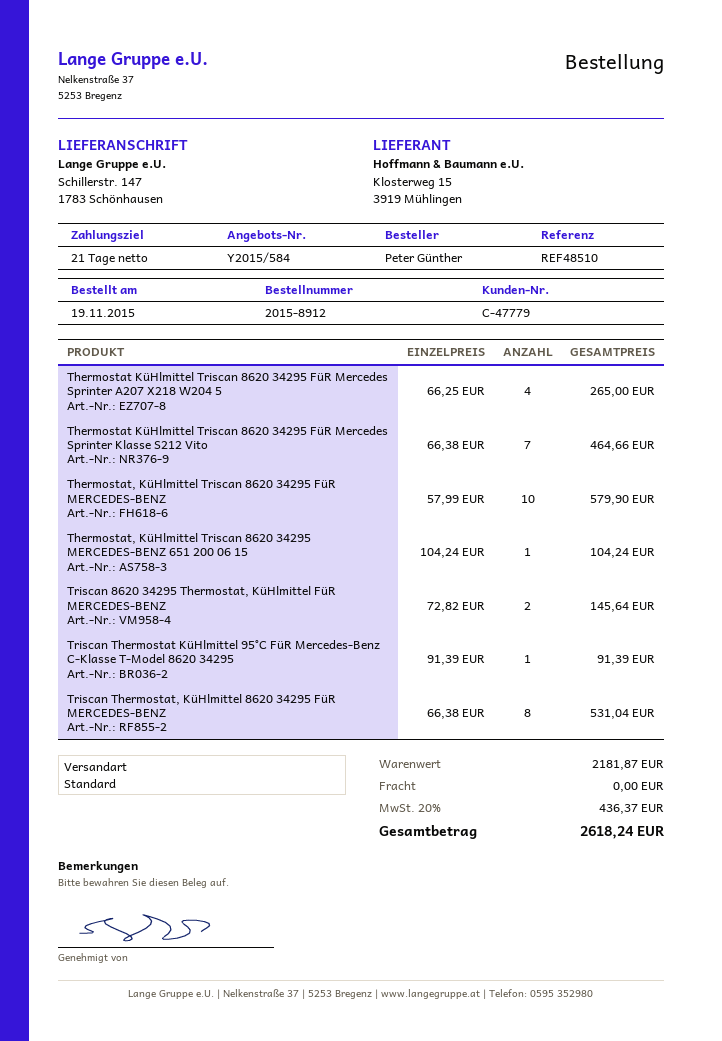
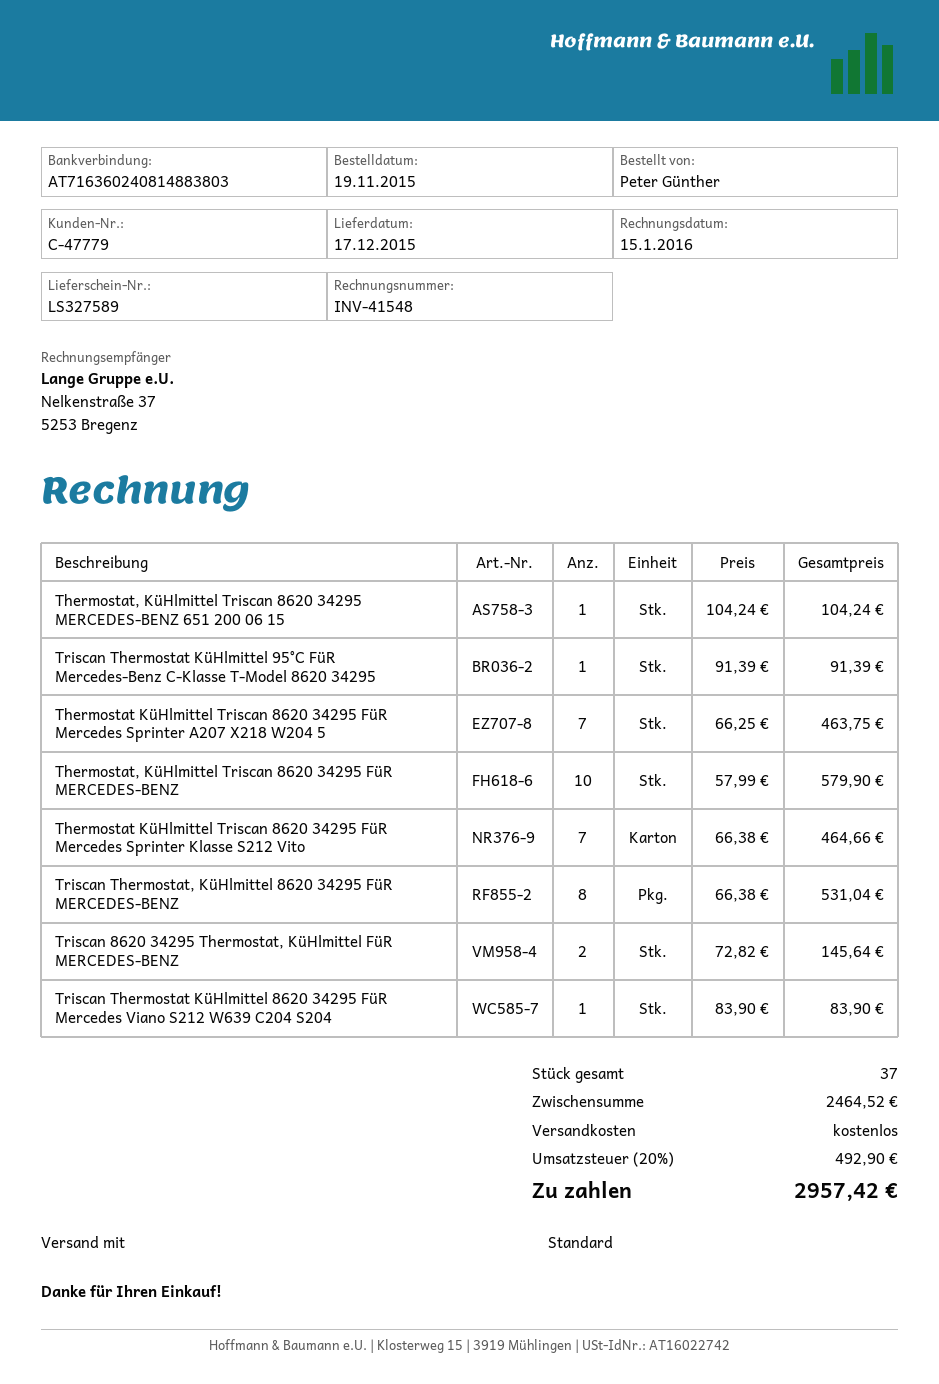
Thermostat KüHlmittel Triscan 8620 34295 FüR Mercedes Sprinter A207 X218 W204 5: 4 x 66.25 = 265.00 -> 7 x 66.25 = 463.75
Triscan Thermostat KüHlmittel 8620 34295 FüR Mercedes Viano S212 W639 C204 S204: none -> 1 x 83.90 = 83.90
subtotal: 2181.87 -> 2464.52
tax: 20% = 436.37 -> 20% = 492.90
total: 2618.24 -> 2957.42

